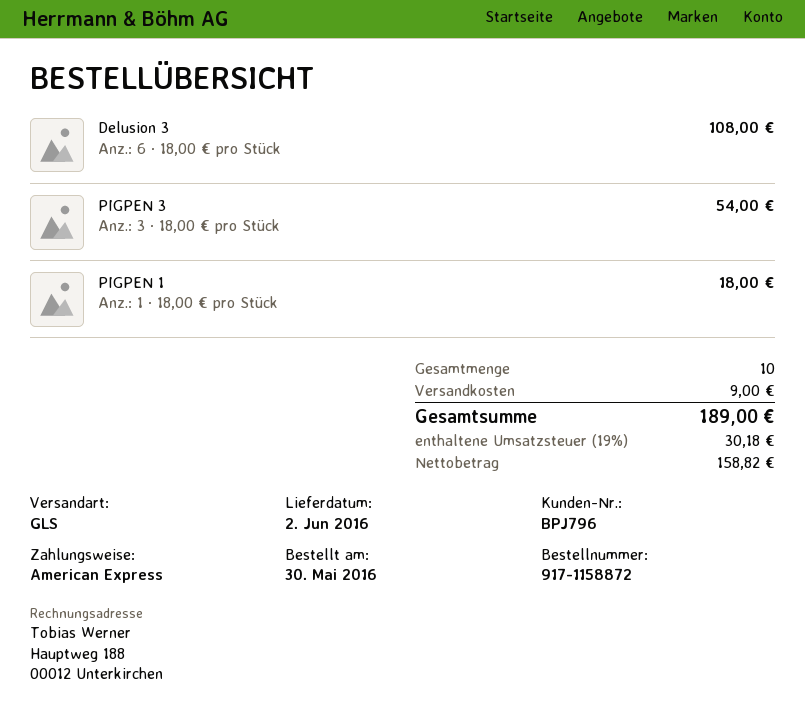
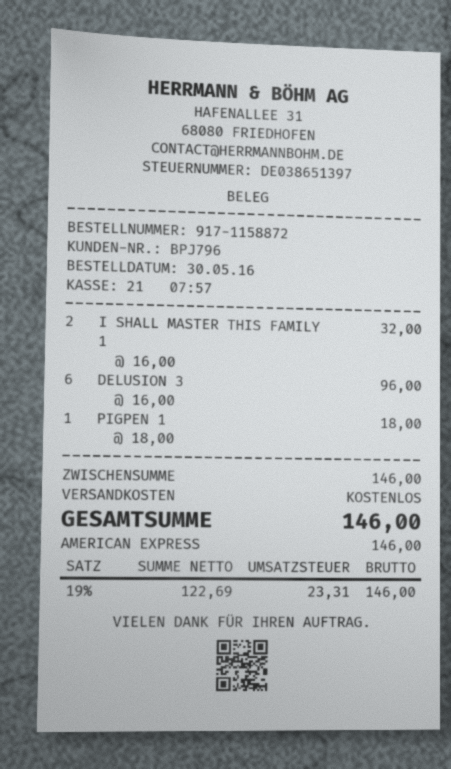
Delusion 3: 6 x 18.00 = 108.00 -> 6 x 16.00 = 96.00
PIGPEN 3: 3 x 18.00 = 54.00 -> none
I SHALL MASTER THIS FAMILY 1: none -> 2 x 16.00 = 32.00
shipping: 9.00 -> 0.00
net: 158.82 -> 122.69
tax: 19% = 30.18 -> 19% = 23.31
total: 189.00 -> 146.00

